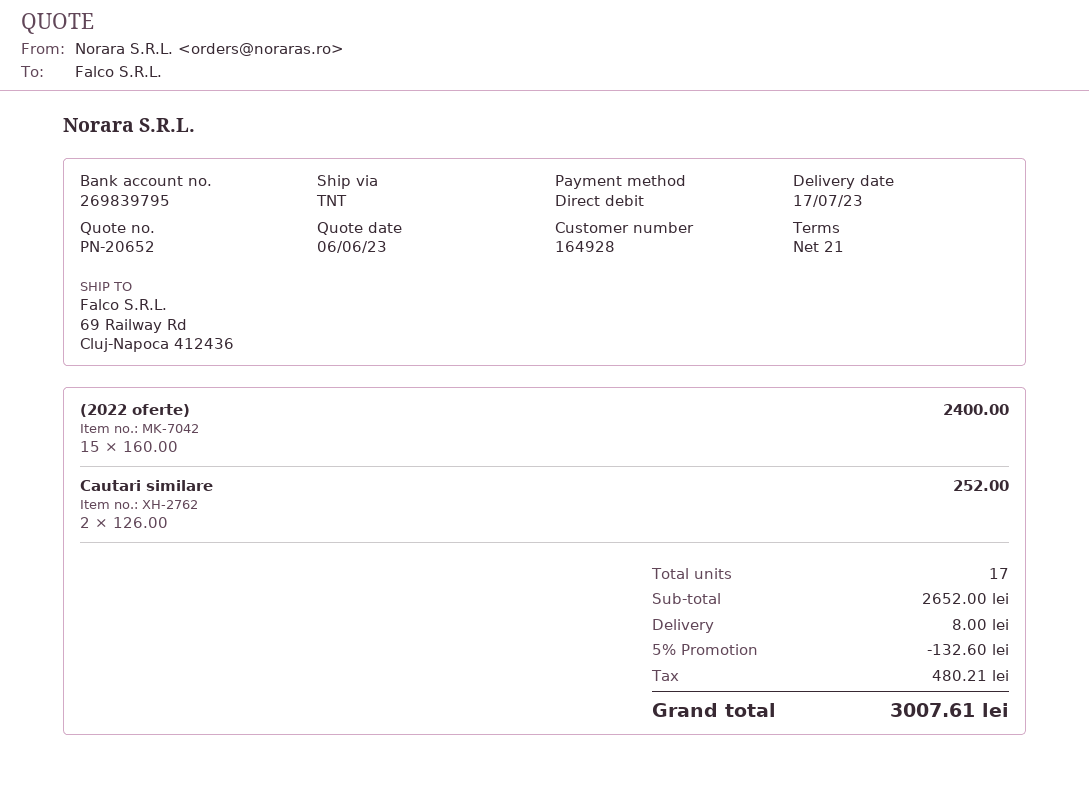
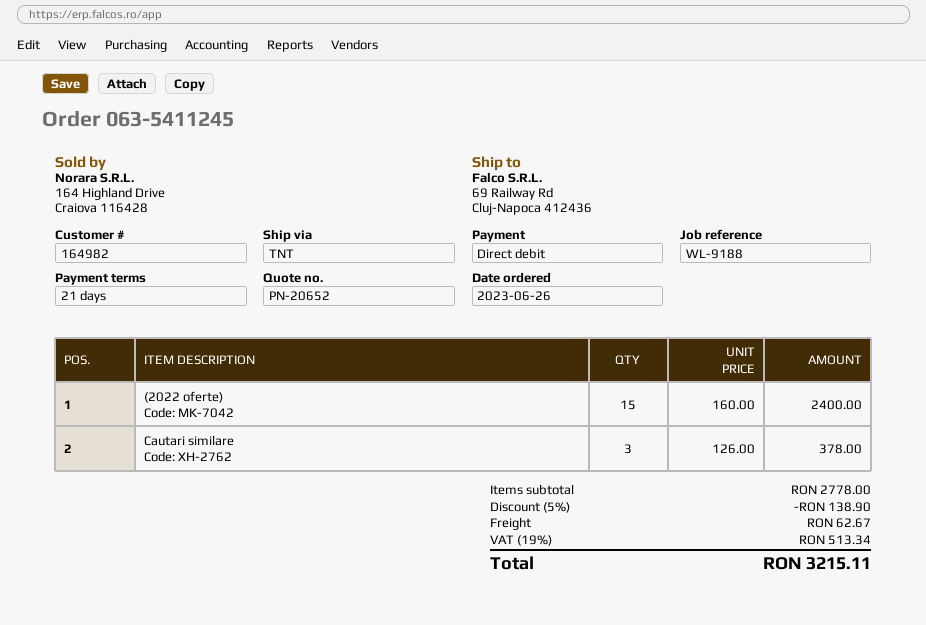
customer number: 164928 -> 164982
Cautari similare: 2 x 126.00 = 252.00 -> 3 x 126.00 = 378.00
subtotal: 2652.00 -> 2778.00
discount: 5% = 132.60 -> 5% = 138.90
shipping: 8.00 -> 62.67
tax: 480.21 -> 513.34
total: 3007.61 -> 3215.11

